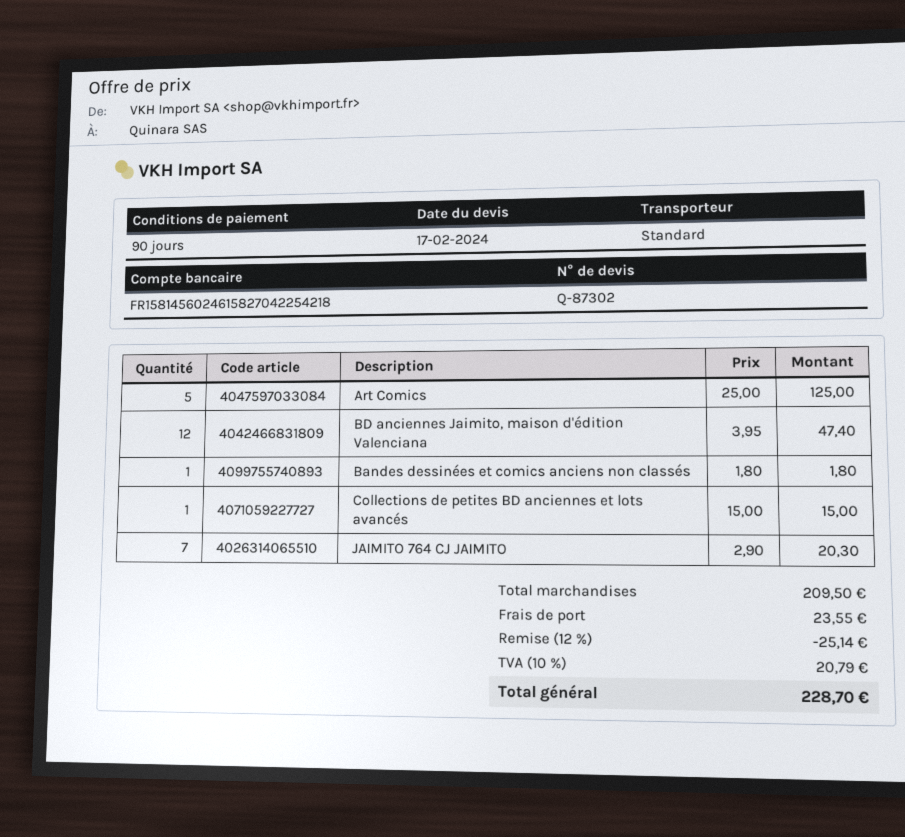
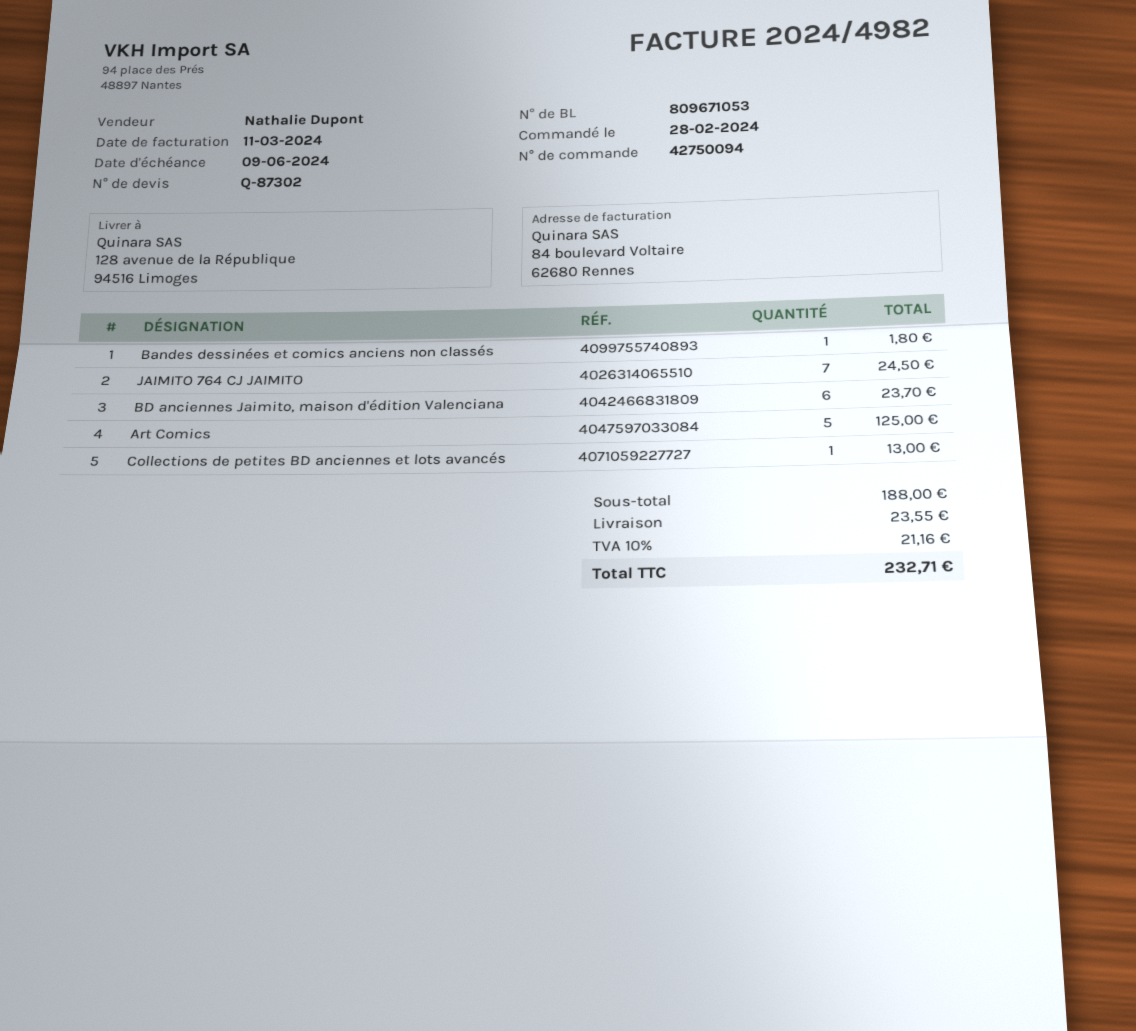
BD anciennes Jaimito, maison d'édition Valenciana: 12 for 47.40 -> 6 for 23.70
Collections de petites BD anciennes et lots avancés: 1 for 15.00 -> 1 for 13.00
JAIMITO 764 CJ JAIMITO: 7 for 20.30 -> 7 for 24.50
subtotal: 209.50 -> 188.00
discount: 12% = 25.14 -> none
tax: 10% = 20.79 -> 10% = 21.16
total: 228.70 -> 232.71

